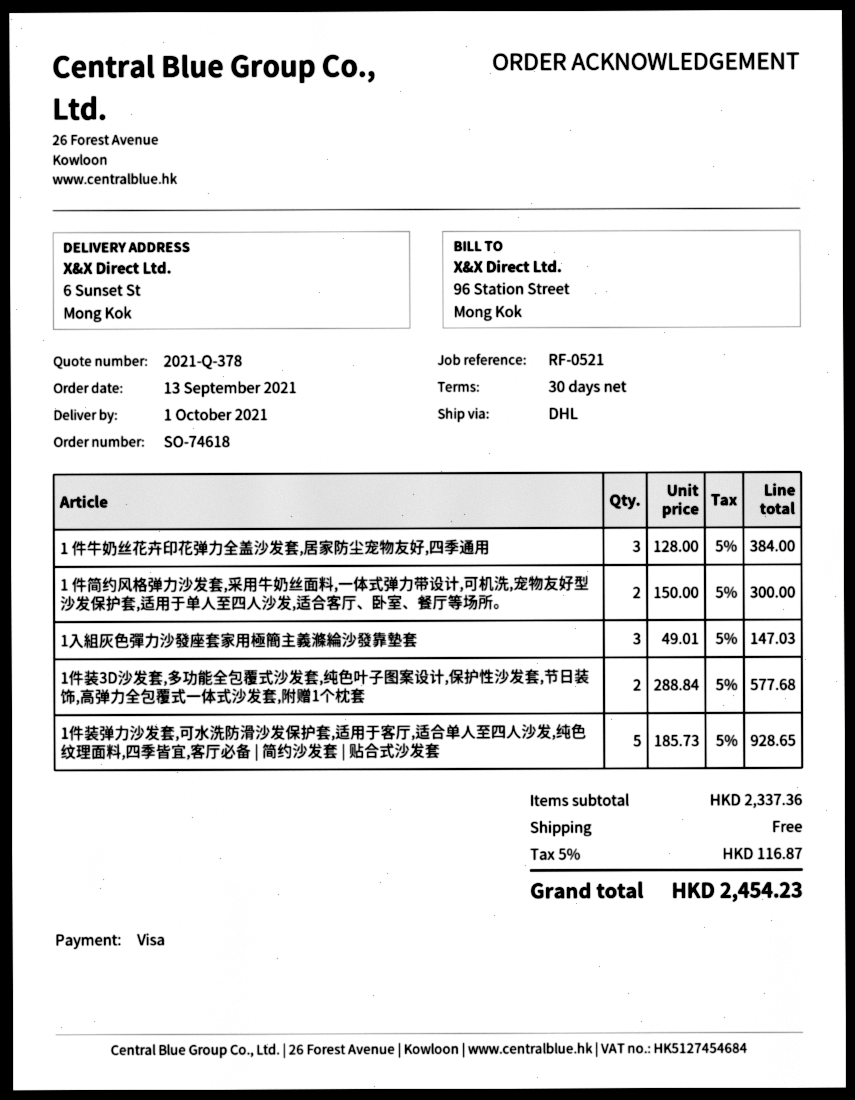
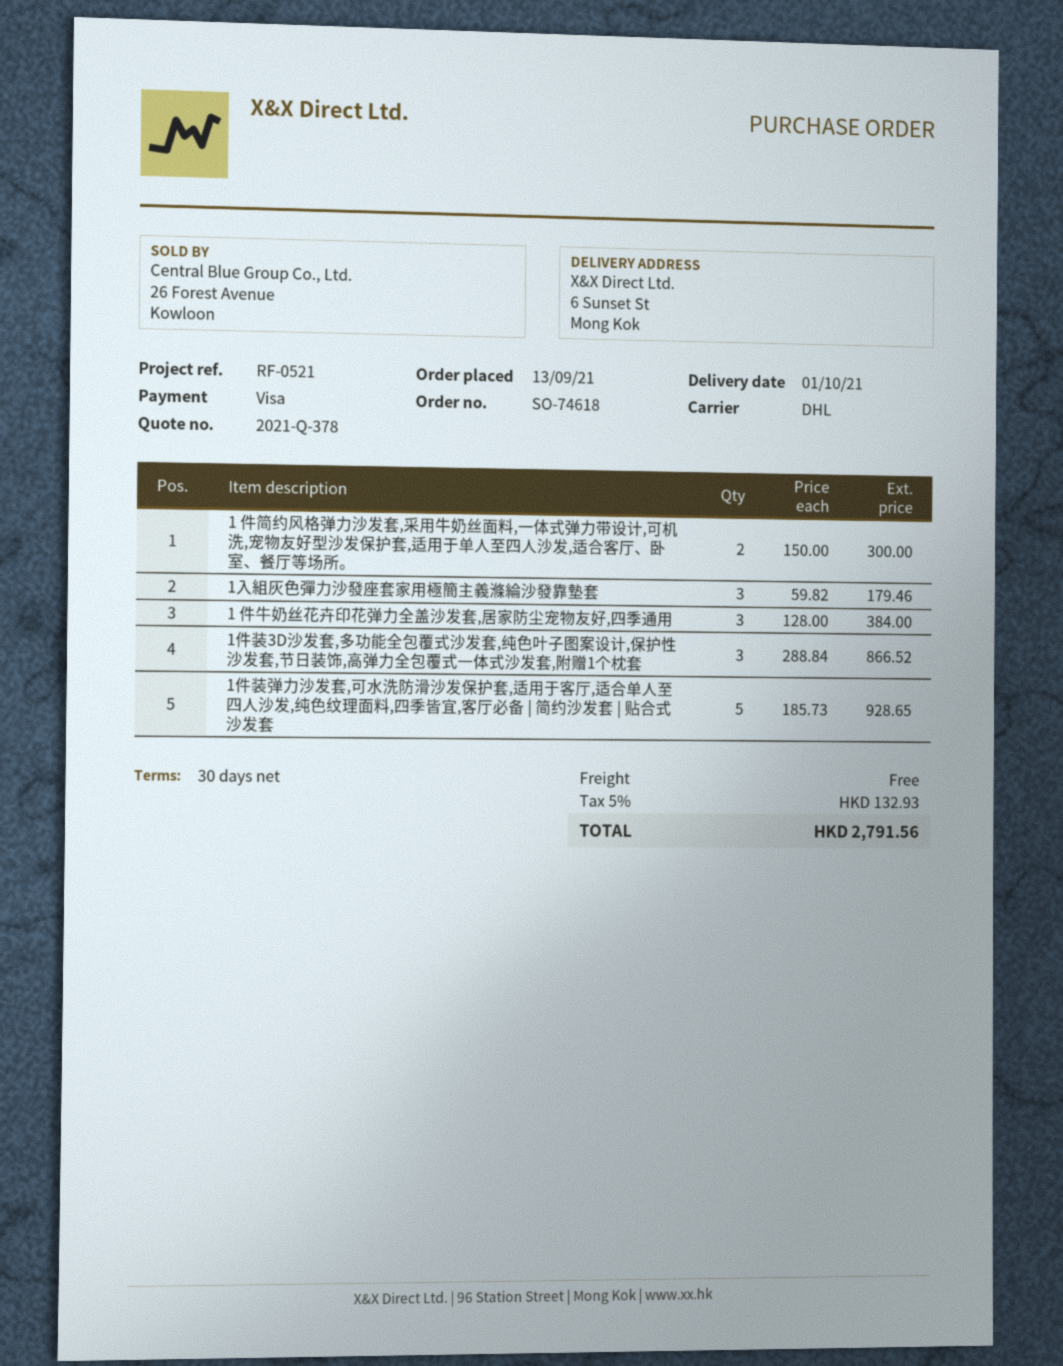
1入組灰色彈力沙發座套家用極簡主義滌綸沙發靠墊套: 3 x 49.01 = 147.03 -> 3 x 59.82 = 179.46
1件装3D沙发套,多功能全包覆式沙发套,纯色叶子图案设计,保护性沙发套,节日装饰,高弹力全包覆式一体式沙发套,附赠1个枕套: 2 x 288.84 = 577.68 -> 3 x 288.84 = 866.52
tax: 5% = 116.87 -> 5% = 132.93
total: 2454.23 -> 2791.56

